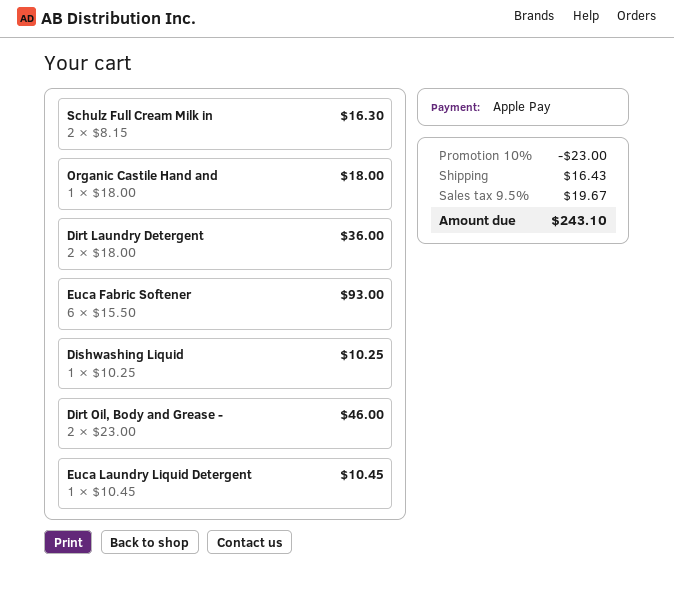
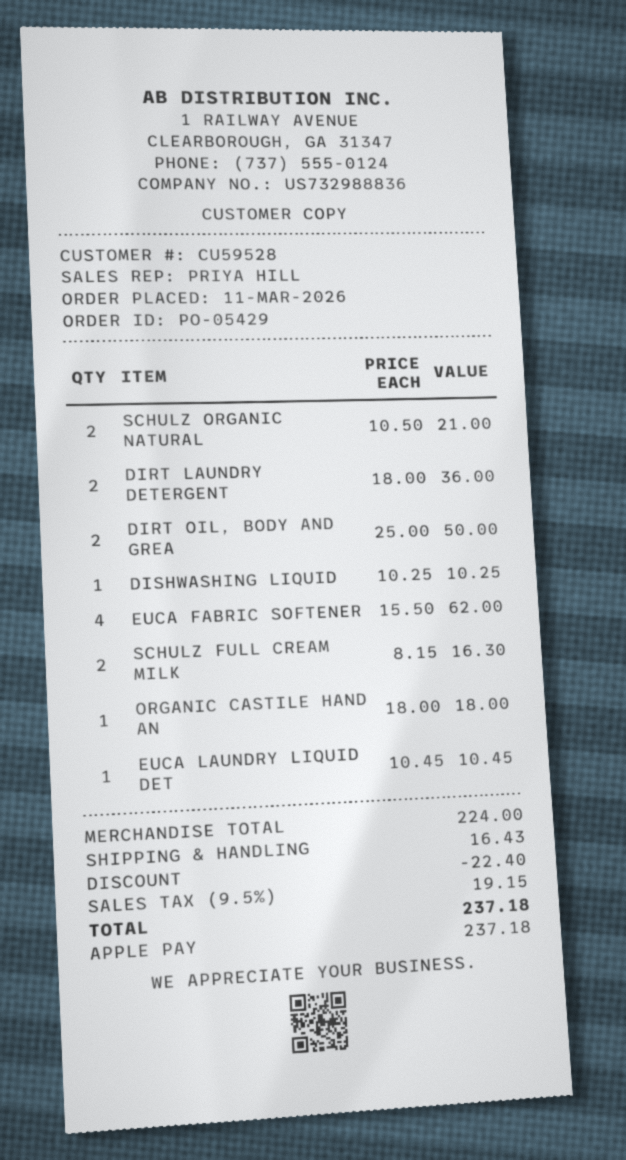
Euca Fabric Softener: 6 x 15.50 = 93.00 -> 4 x 15.50 = 62.00
Dirt Oil, Body and Grease -: 2 x 23.00 = 46.00 -> 2 x 25.00 = 50.00
SCHULZ ORGANIC NATURAL: none -> 2 x 10.50 = 21.00
discount: 23.00 -> 22.40
tax: 9.5% = 19.67 -> 9.5% = 19.15
total: 243.10 -> 237.18

